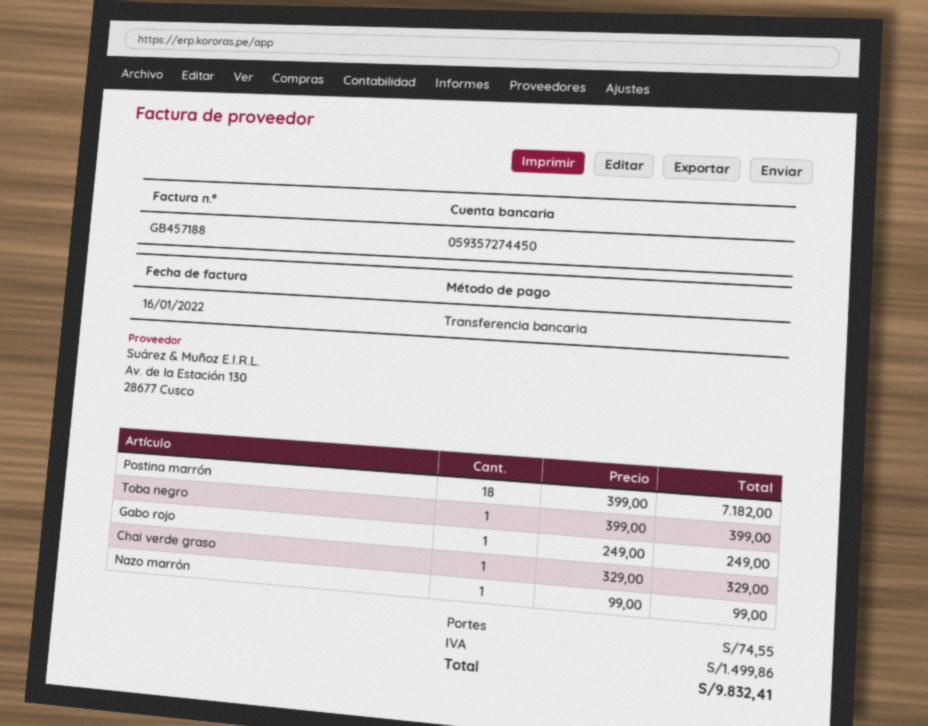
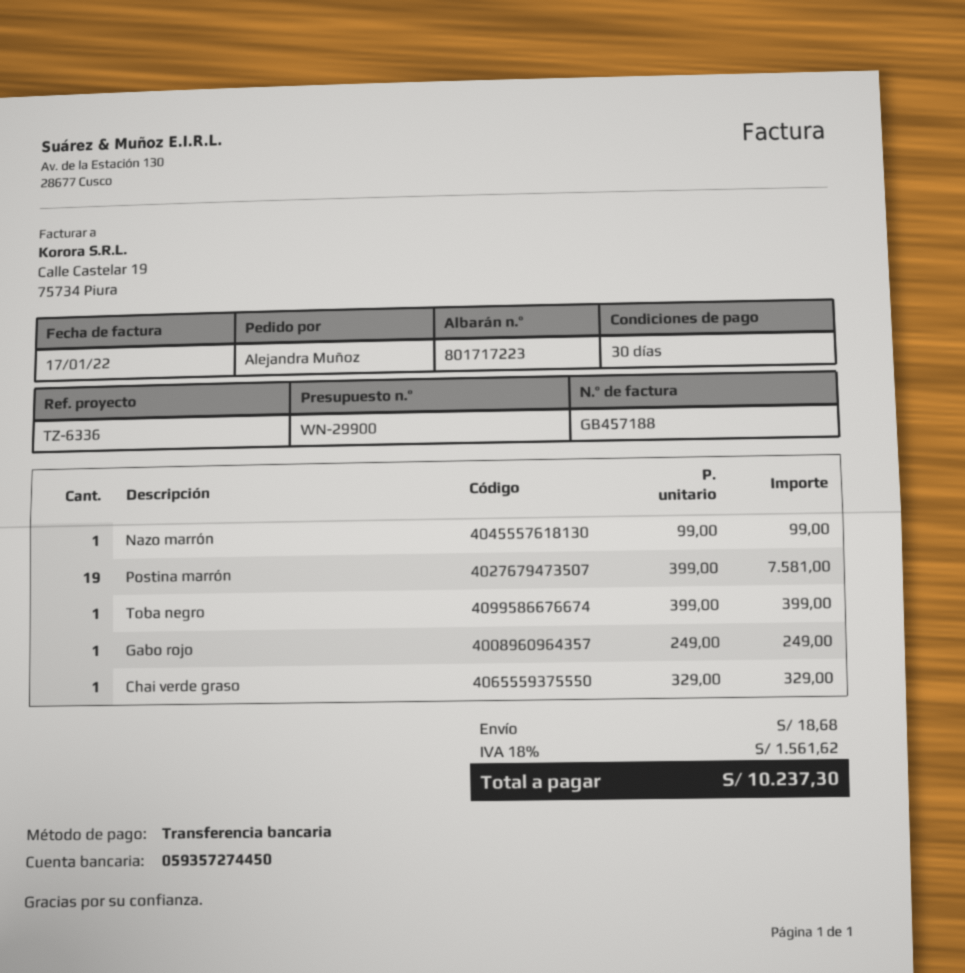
invoice date: 2022-01-16 -> 2022-01-17
Postina marrón: 18 x 399.00 = 7182.00 -> 19 x 399.00 = 7581.00
shipping: 74.55 -> 18.68
tax: 1499.86 -> 1561.62
total: 9832.41 -> 10237.30

